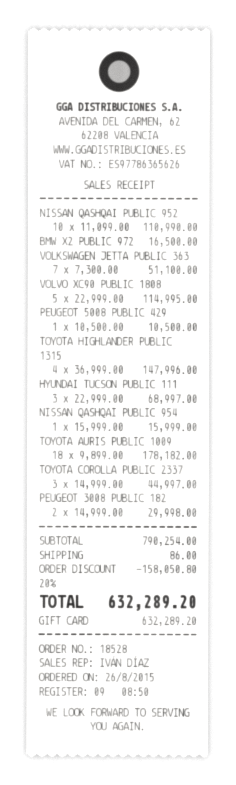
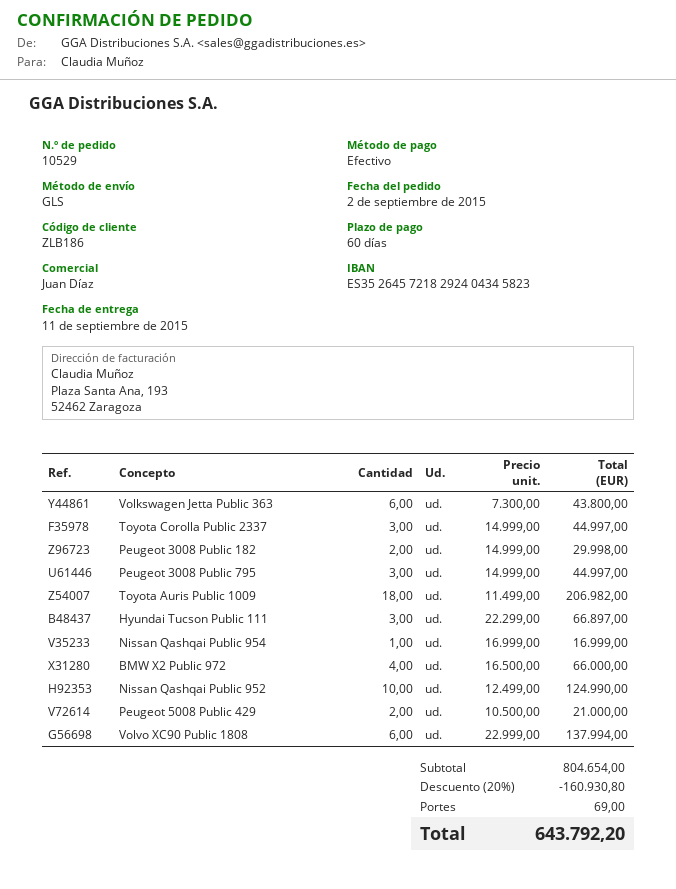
order number: 18528 -> 10529
order date: 2015-08-26 -> 2015-09-02
sales rep: IVÁN DÍAZ -> Juan Díaz
payment method: gift card -> cash
NISSAN QASHQAI PUBLIC 952: 10 x 11099.00 = 110990.00 -> 10 x 12499.00 = 124990.00
BMW X2 PUBLIC 972: 1 x 16500.00 = 16500.00 -> 4 x 16500.00 = 66000.00
VOLKSWAGEN JETTA PUBLIC 363: 7 x 7300.00 = 51100.00 -> 6 x 7300.00 = 43800.00
VOLVO XC90 PUBLIC 1808: 5 x 22999.00 = 114995.00 -> 6 x 22999.00 = 137994.00
PEUGEOT 5008 PUBLIC 429: 1 x 10500.00 = 10500.00 -> 2 x 10500.00 = 21000.00
TOYOTA HIGHLANDER PUBLIC 1315: 4 x 36999.00 = 147996.00 -> none
HYUNDAI TUCSON PUBLIC 111: 3 x 22999.00 = 68997.00 -> 3 x 22299.00 = 66897.00
NISSAN QASHQAI PUBLIC 954: 1 x 15999.00 = 15999.00 -> 1 x 16999.00 = 16999.00
TOYOTA AURIS PUBLIC 1009: 18 x 9899.00 = 178182.00 -> 18 x 11499.00 = 206982.00
Peugeot 3008 Public 795: none -> 3 x 14999.00 = 44997.00
subtotal: 790254.00 -> 804654.00
discount: 20% = 158050.80 -> 20% = 160930.80
shipping: 86.00 -> 69.00
total: 632289.20 -> 643792.20

